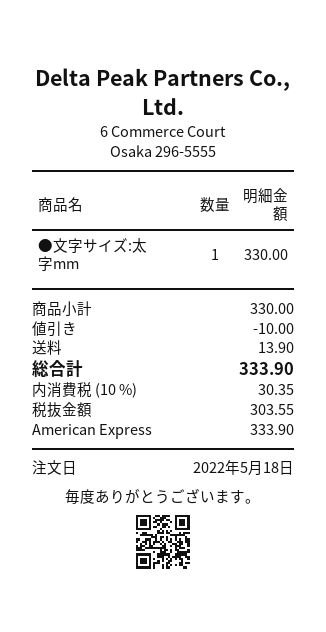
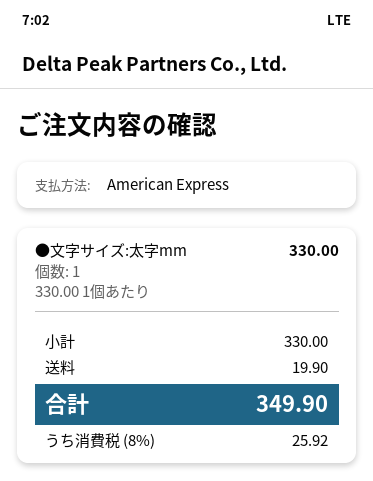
discount: 10.00 -> none
shipping: 13.90 -> 19.90
tax: 10% = 30.35 -> 8% = 25.92
total: 333.90 -> 349.90

